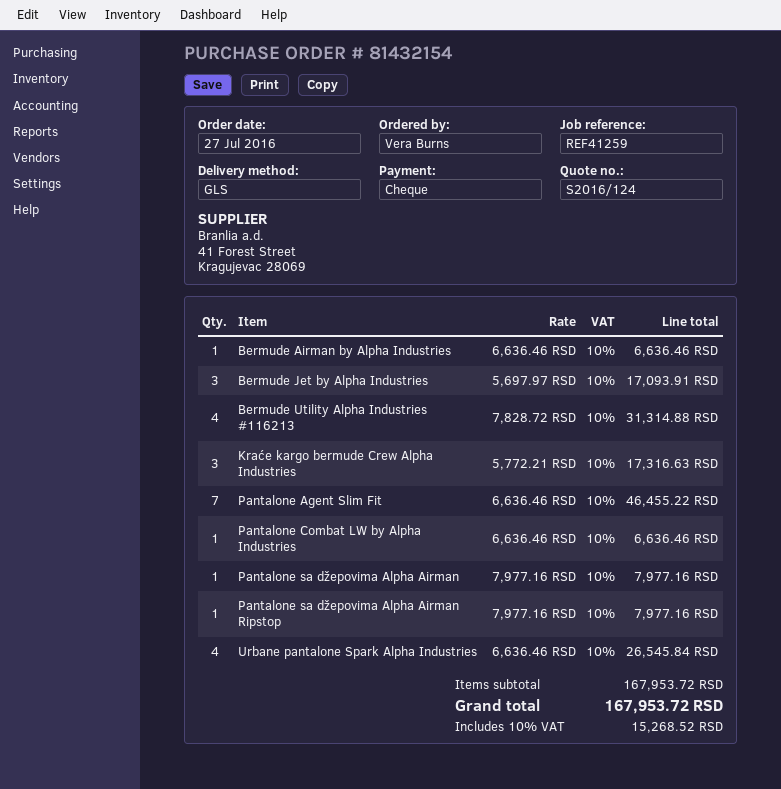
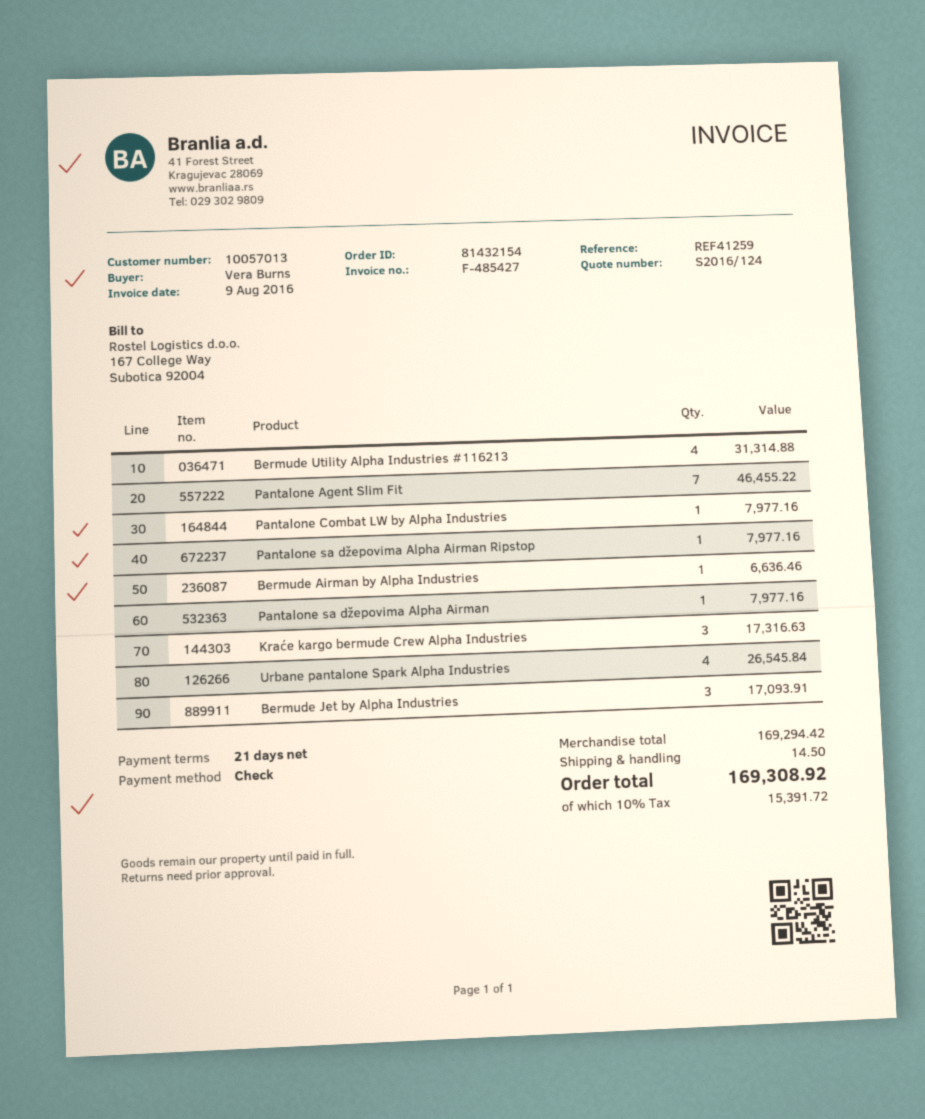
Pantalone Combat LW by Alpha Industries: 1 for 6636.46 -> 1 for 7977.16
subtotal: 167953.72 -> 169294.42
shipping: none -> 14.50
tax: 10% = 15268.52 -> 10% = 15391.72
total: 167953.72 -> 169308.92

